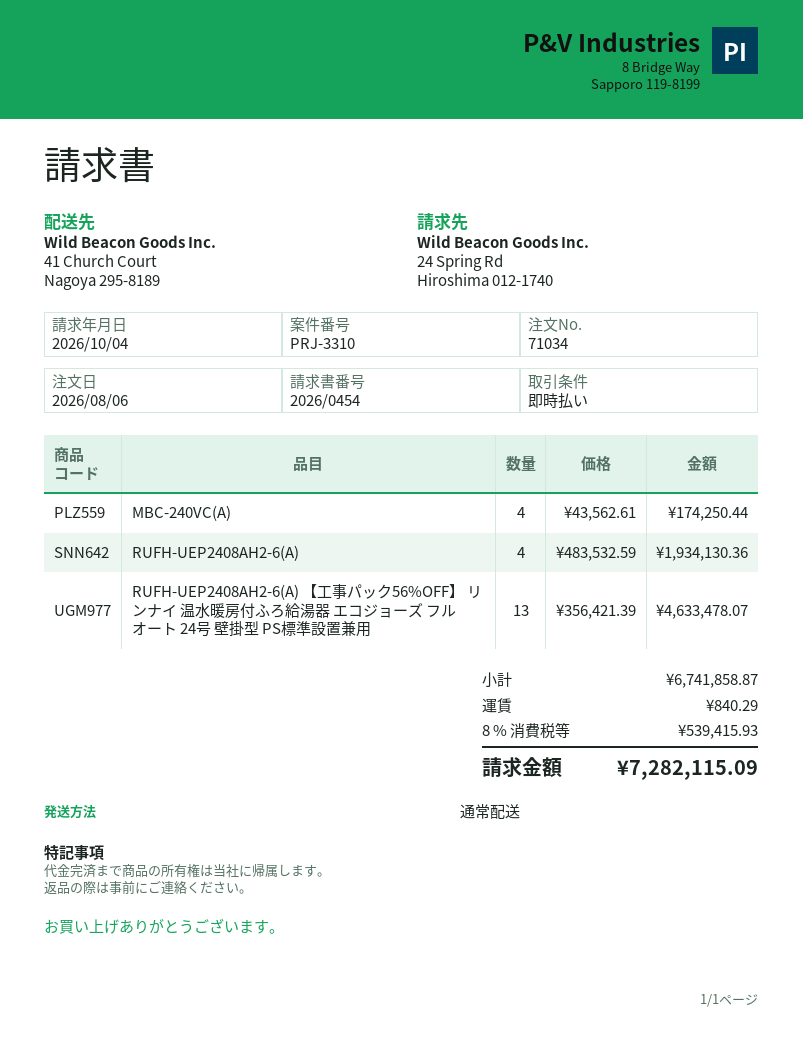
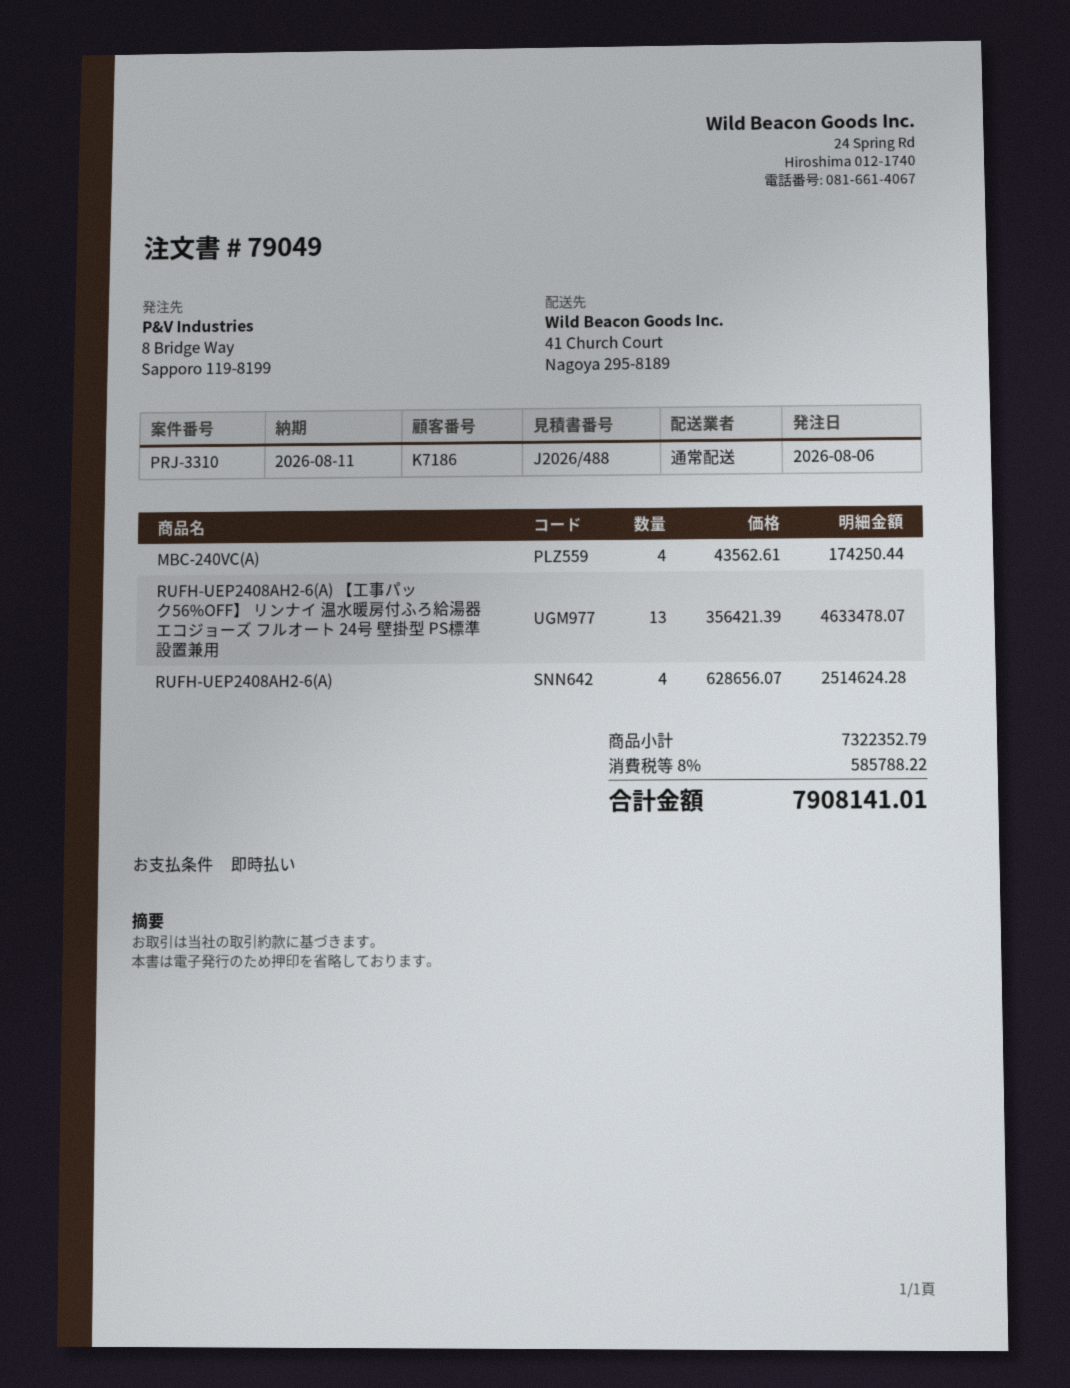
order number: 71034 -> 79049
RUFH-UEP2408AH2-6(A): 4 x 483532.59 = 1934130.36 -> 4 x 628656.07 = 2514624.28
subtotal: 6741858.87 -> 7322352.79
shipping: 840.29 -> none
tax: 8% = 539415.93 -> 8% = 585788.22
total: 7282115.09 -> 7908141.01

